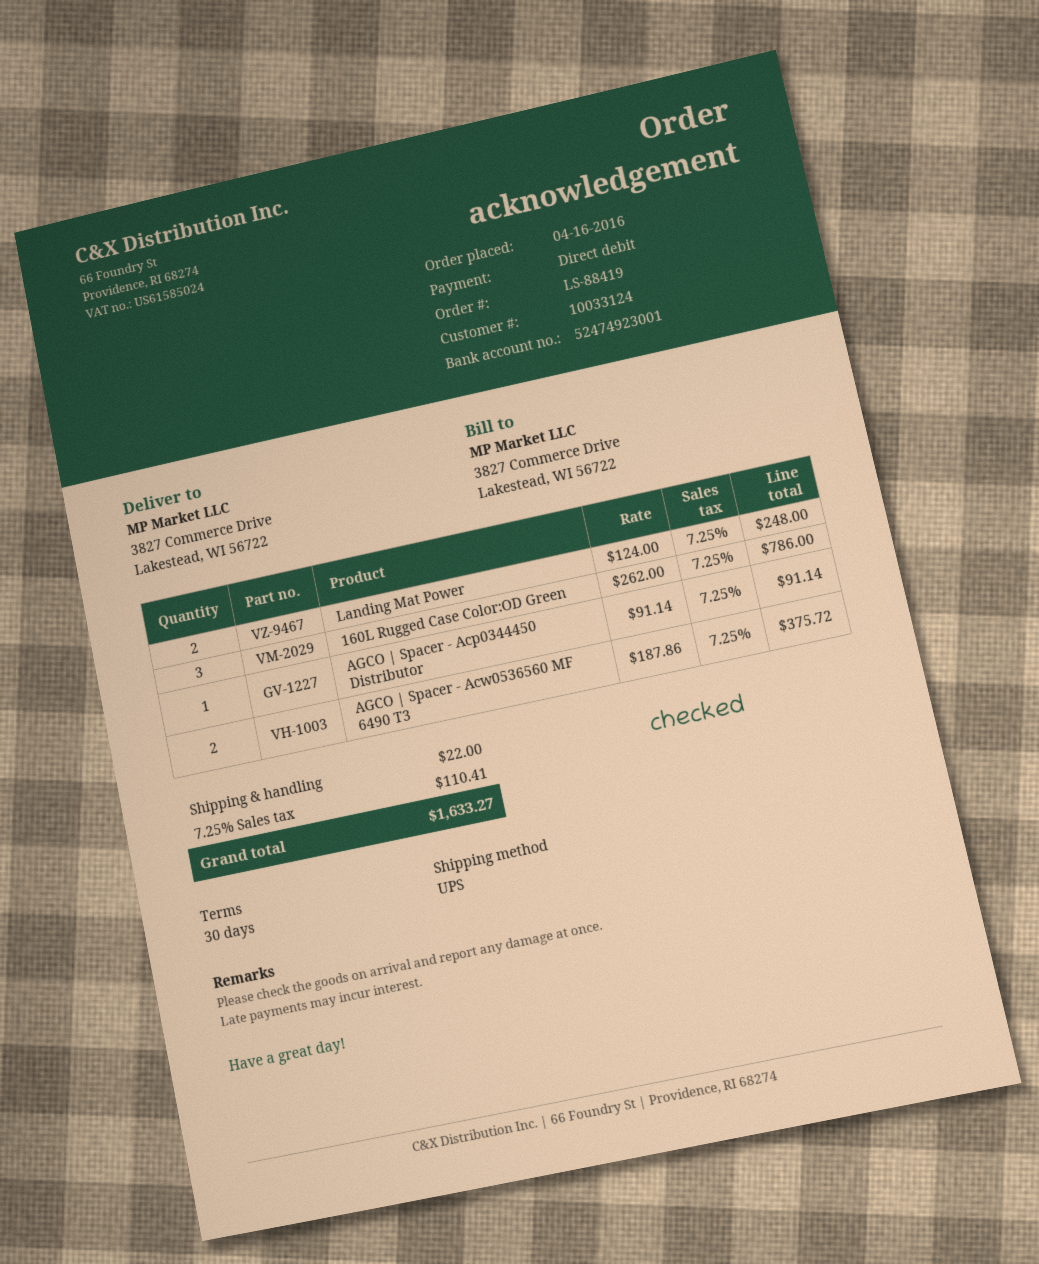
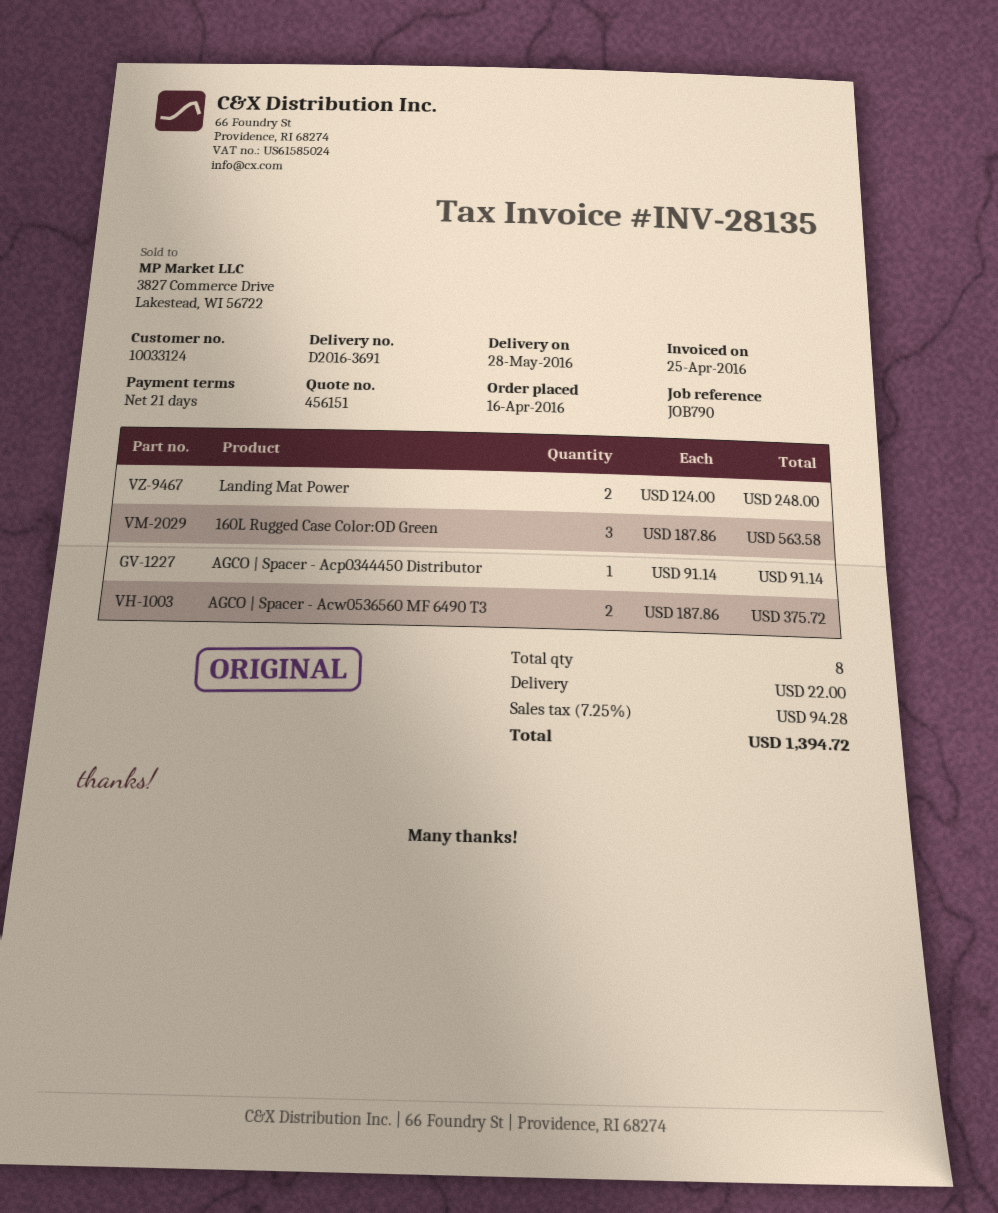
payment terms: 30 days -> 21 days
160L Rugged Case Color:OD Green: 3 x 262.00 = 786.00 -> 3 x 187.86 = 563.58
tax: 7.25% = 110.41 -> 7.25% = 94.28
total: 1633.27 -> 1394.72

